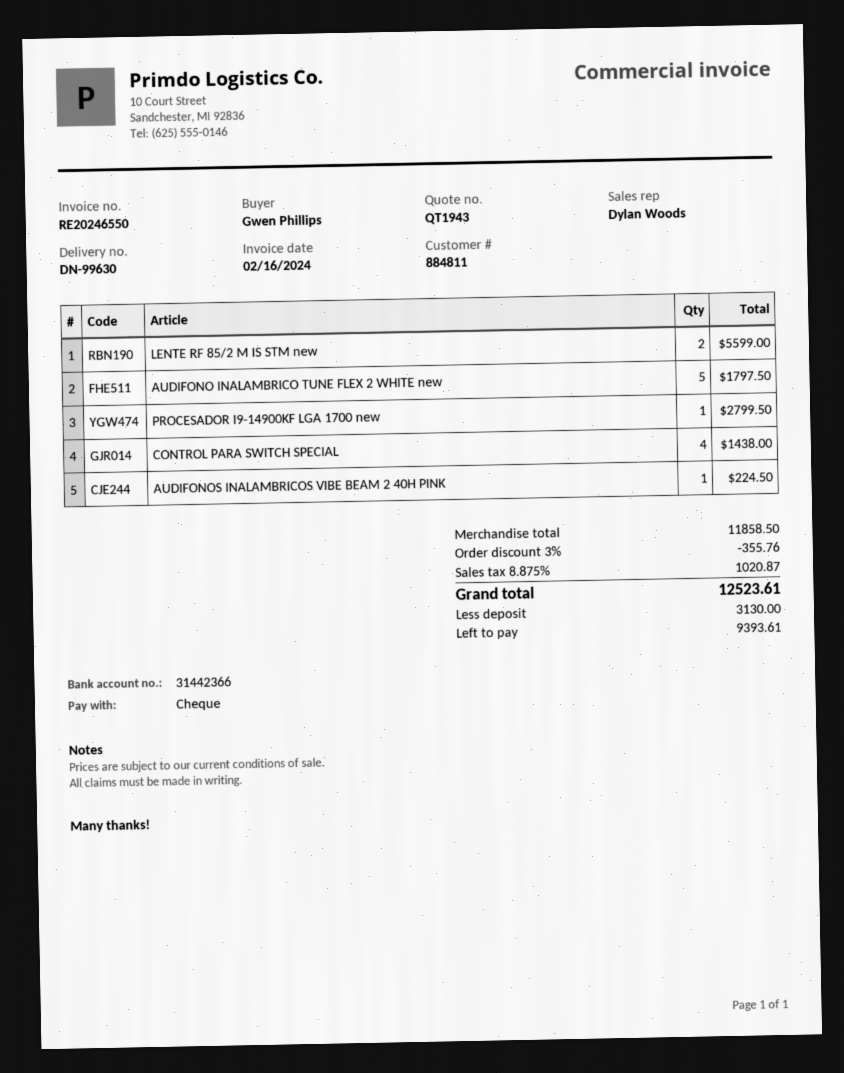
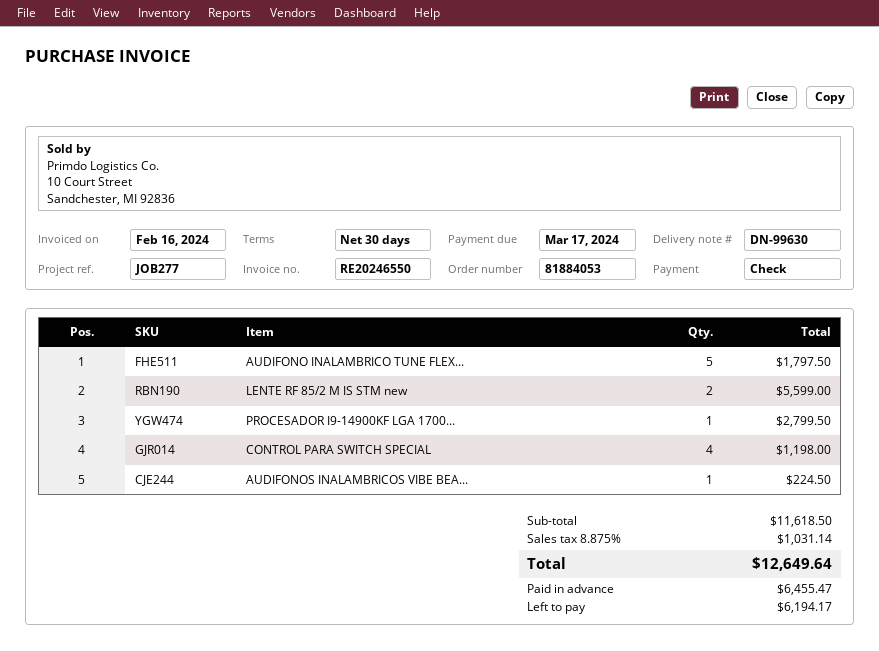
CONTROL PARA SWITCH SPECIAL: 4 for 1438.00 -> 4 for 1198.00
subtotal: 11858.50 -> 11618.50
discount: 3% = 355.76 -> none
tax: 8.875% = 1020.87 -> 8.875% = 1031.14
total: 12523.61 -> 12649.64
deposit: 3130.00 -> 6455.47
balance: 9393.61 -> 6194.17

